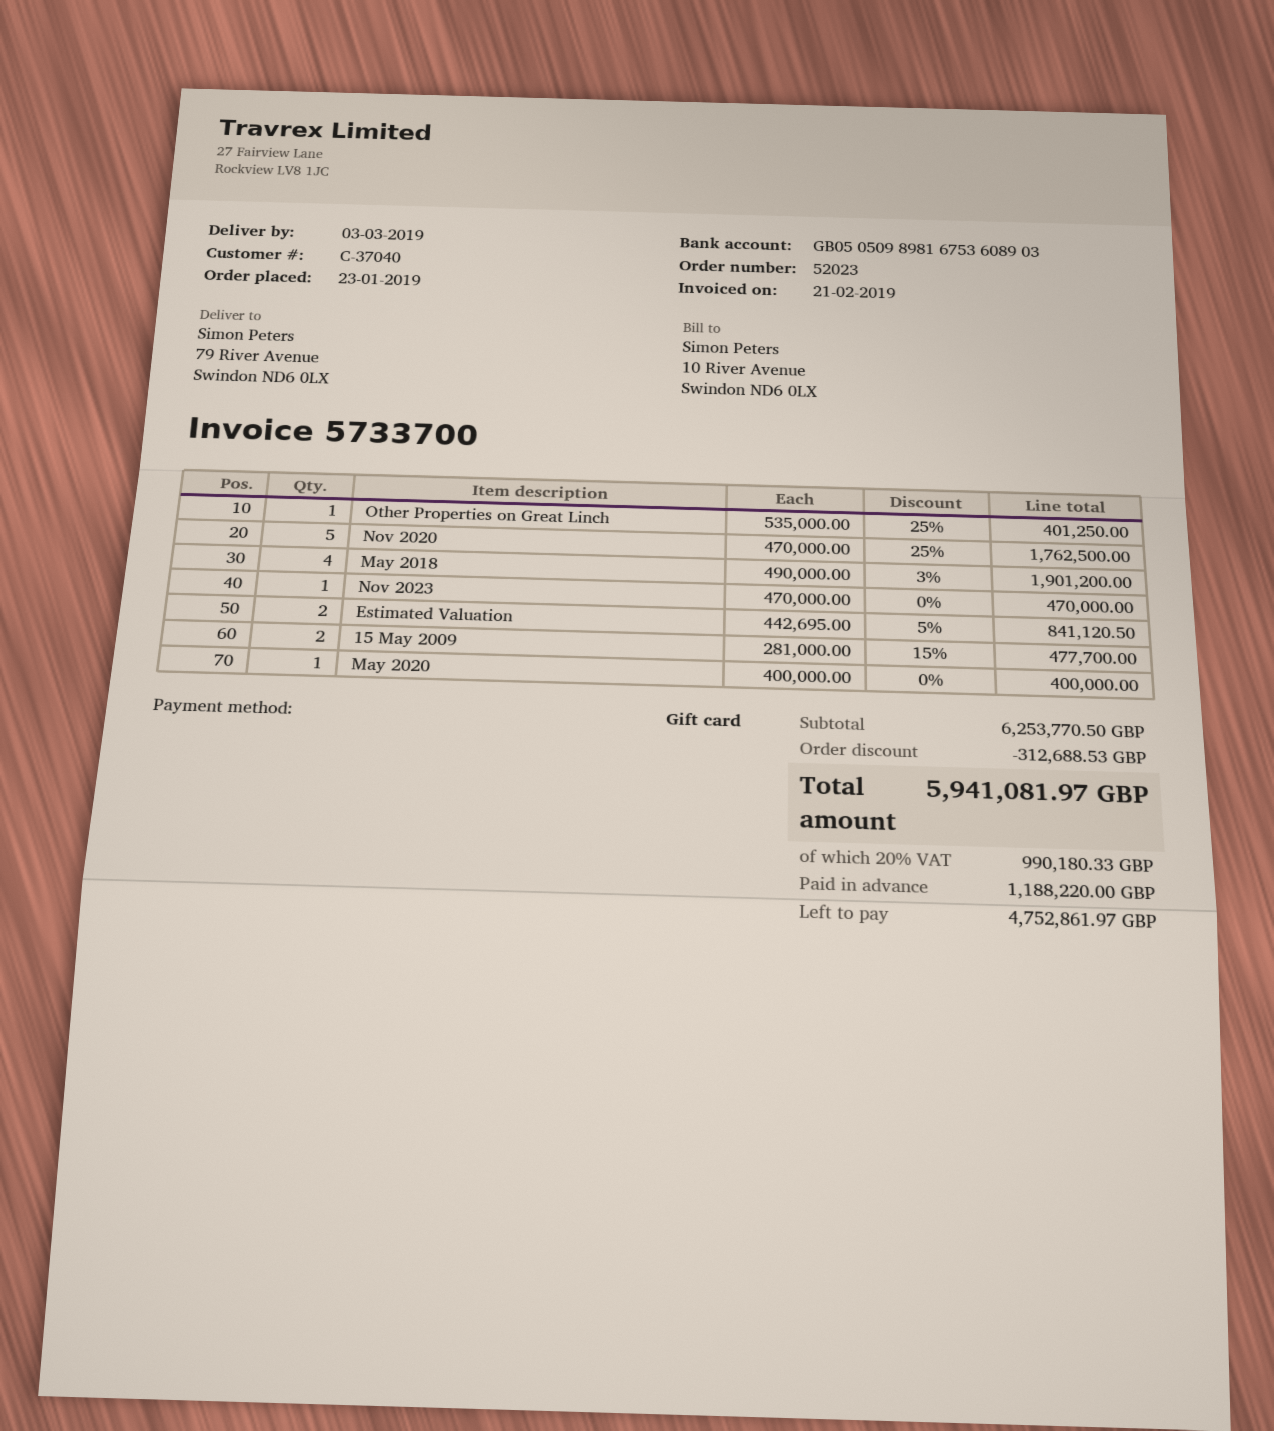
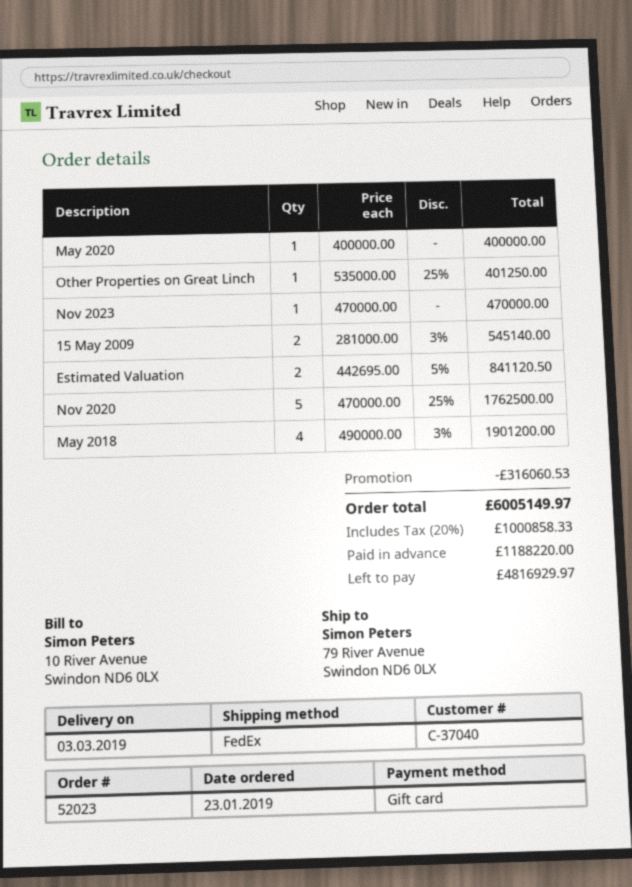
15 May 2009: 2 x 281000.00 - 15% = 477700.00 -> 2 x 281000.00 - 3% = 545140.00
discount: 312688.53 -> 316060.53
tax: 20% = 990180.33 -> 20% = 1000858.33
total: 5941081.97 -> 6005149.97
balance: 4752861.97 -> 4816929.97

